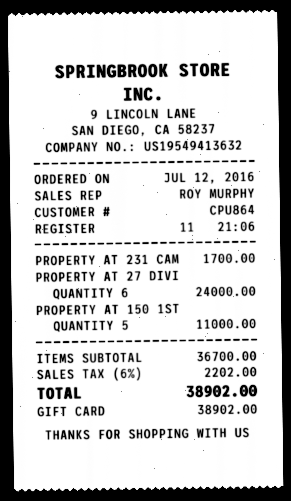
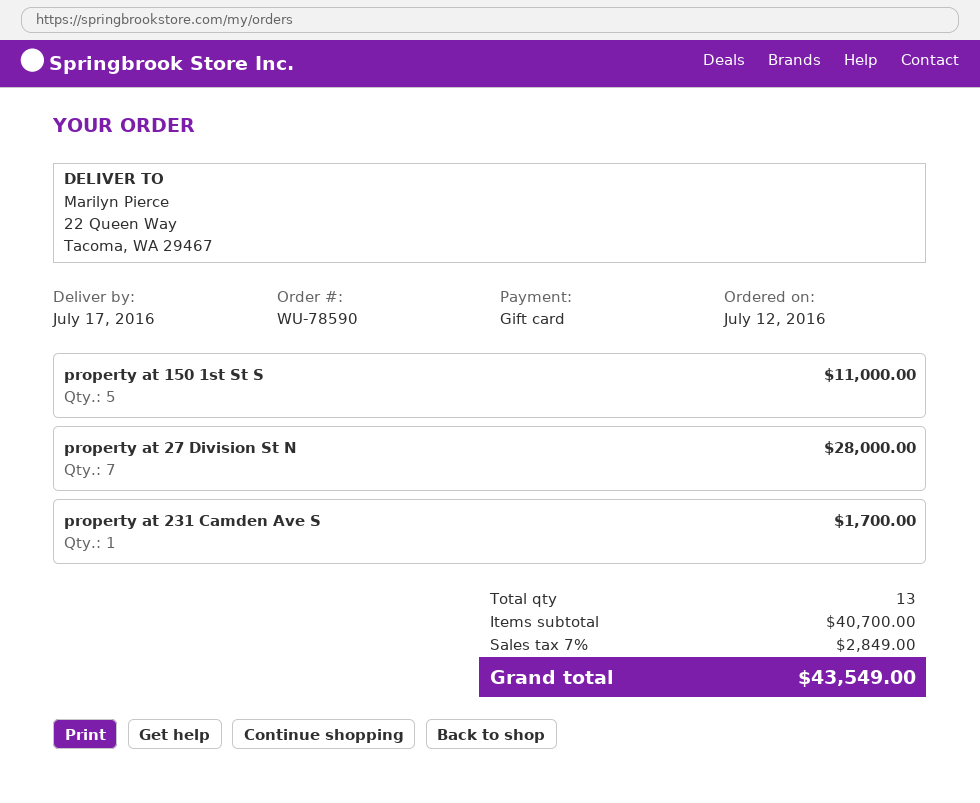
PROPERTY AT 27 DIVI: 6 for 24000.00 -> 7 for 28000.00
subtotal: 36700.00 -> 40700.00
tax: 6% = 2202.00 -> 7% = 2849.00
total: 38902.00 -> 43549.00

